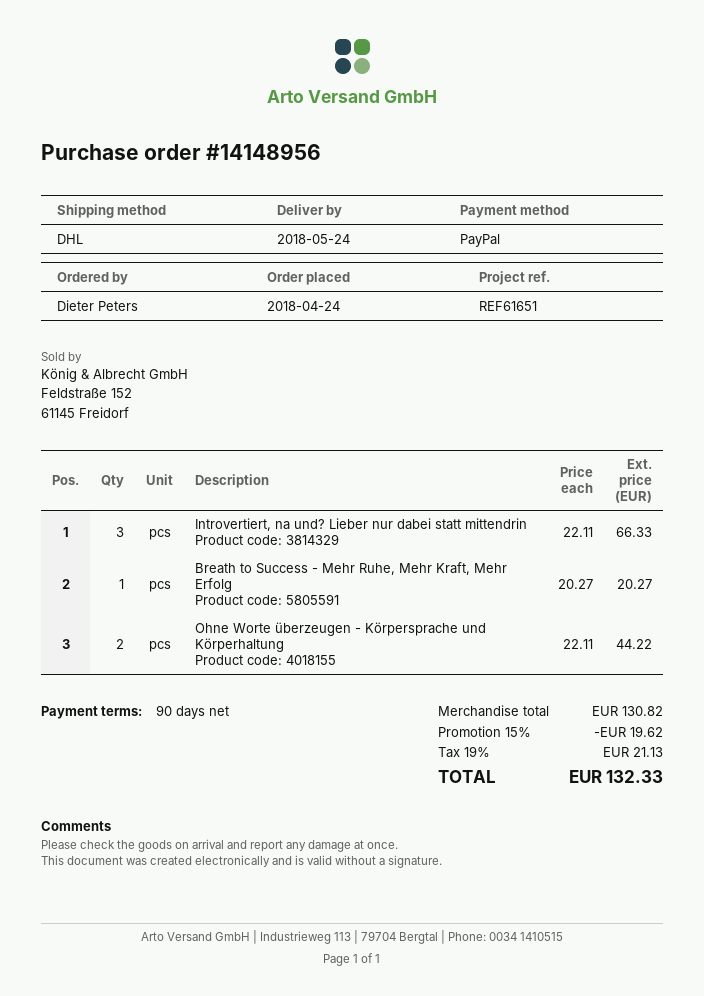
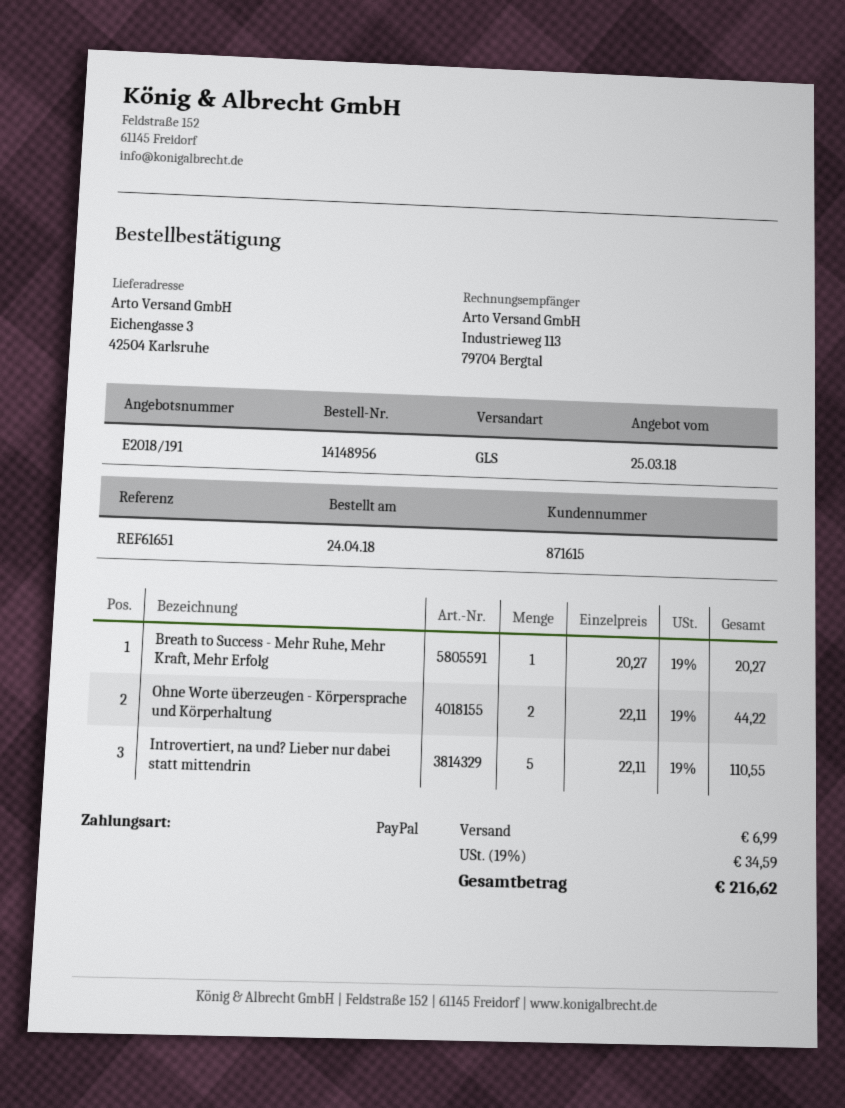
shipping method: DHL -> GLS
Introvertiert, na und? Lieber nur dabei statt mittendrin: 3 x 22.11 = 66.33 -> 5 x 22.11 = 110.55
discount: 15% = 19.62 -> none
shipping: none -> 6.99
tax: 19% = 21.13 -> 19% = 34.59
total: 132.33 -> 216.62

